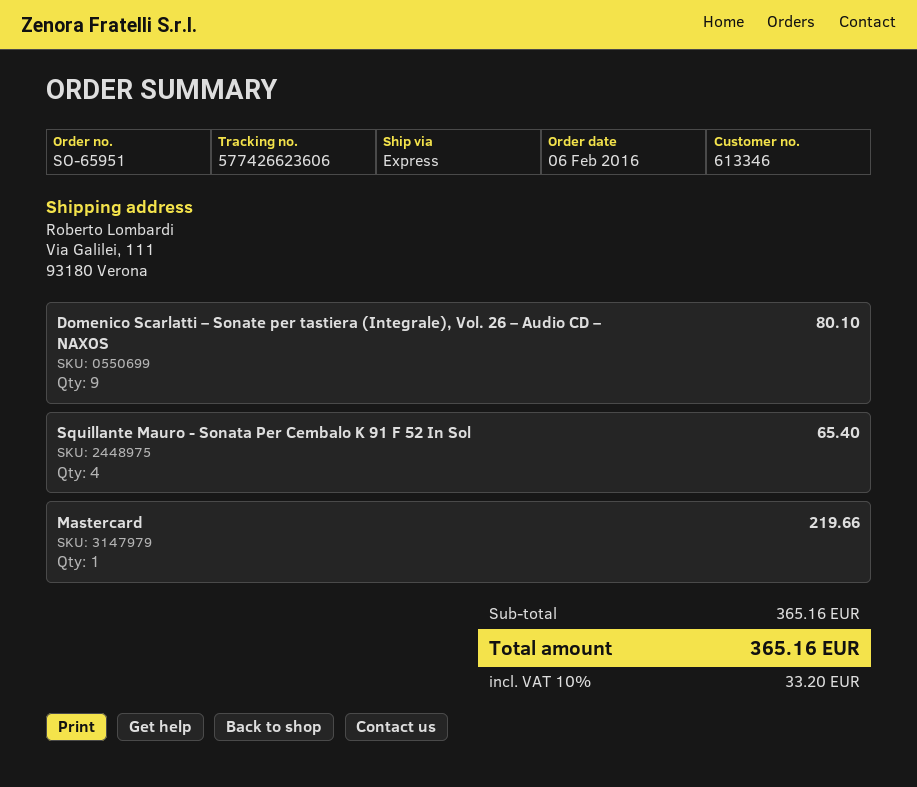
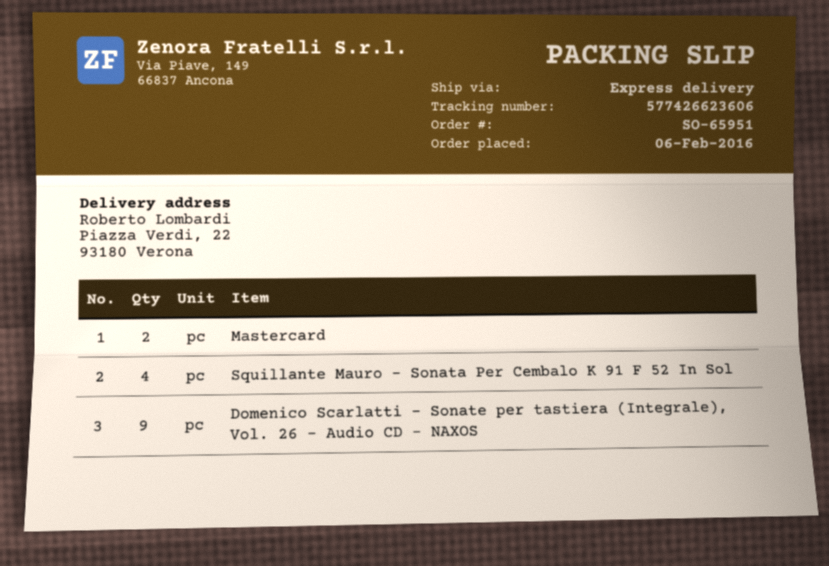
ship to: Via Galilei, 111, 93180 Verona -> Piazza Verdi, 22, 93180 Verona
Mastercard: 1 -> 2

